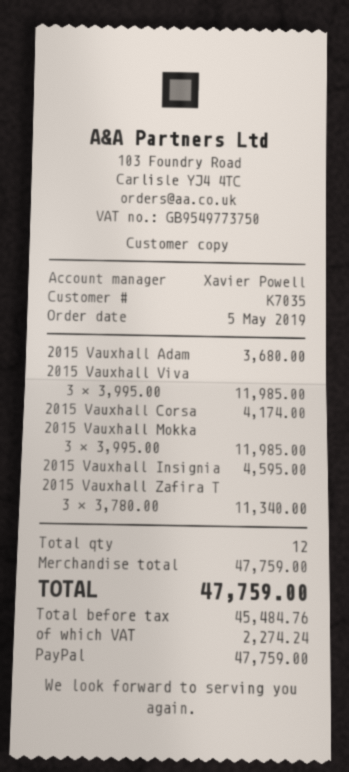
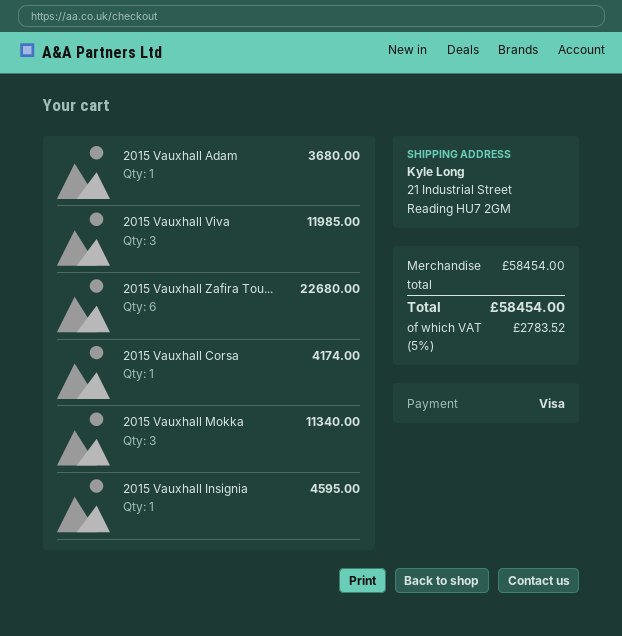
payment method: PayPal -> Visa
2015 Vauxhall Mokka: 3 for 11985.00 -> 3 for 11340.00
2015 Vauxhall Zafira T: 3 for 11340.00 -> 6 for 22680.00
subtotal: 47759.00 -> 58454.00
tax: 2274.24 -> 2783.52
total: 47759.00 -> 58454.00

